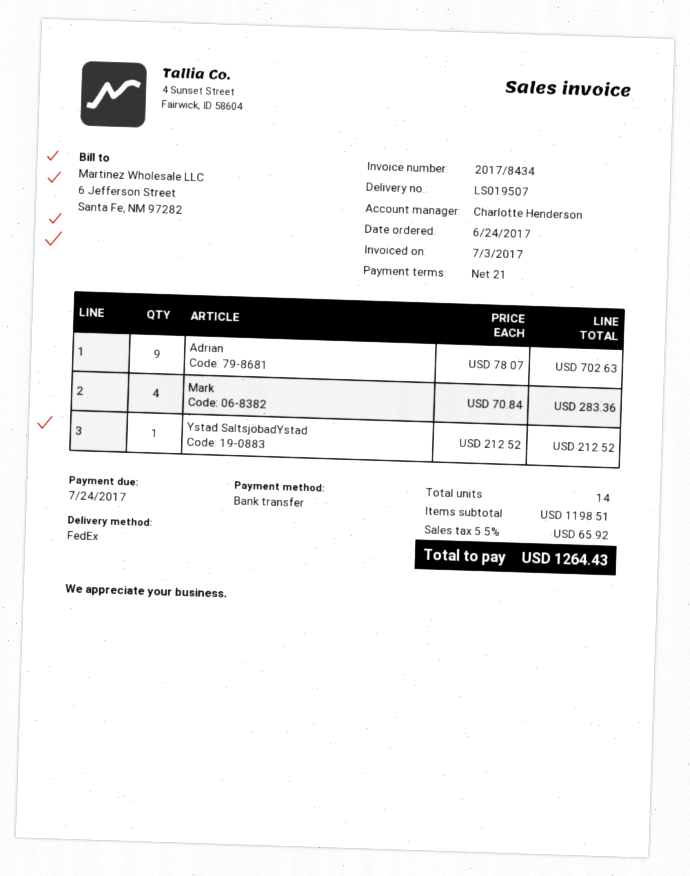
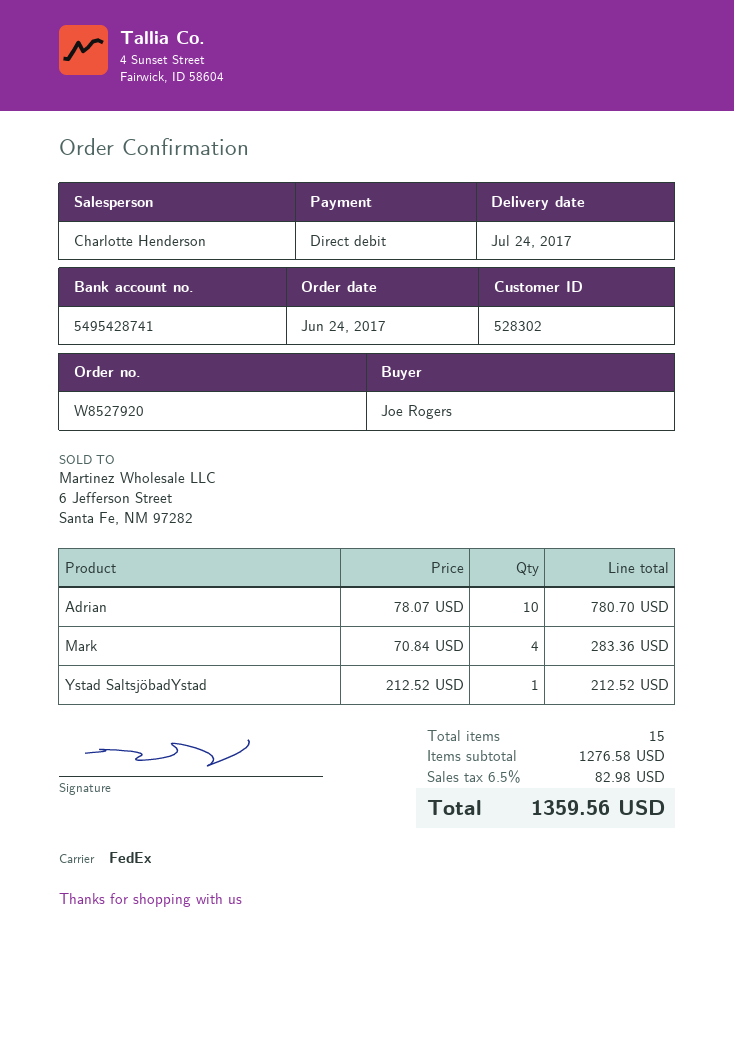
payment method: bank transfer -> direct debit
Adrian: 9 x 78.07 = 702.63 -> 10 x 78.07 = 780.70
total quantity: 14 -> 15
subtotal: 1198.51 -> 1276.58
tax: 5.5% = 65.92 -> 6.5% = 82.98
total: 1264.43 -> 1359.56

